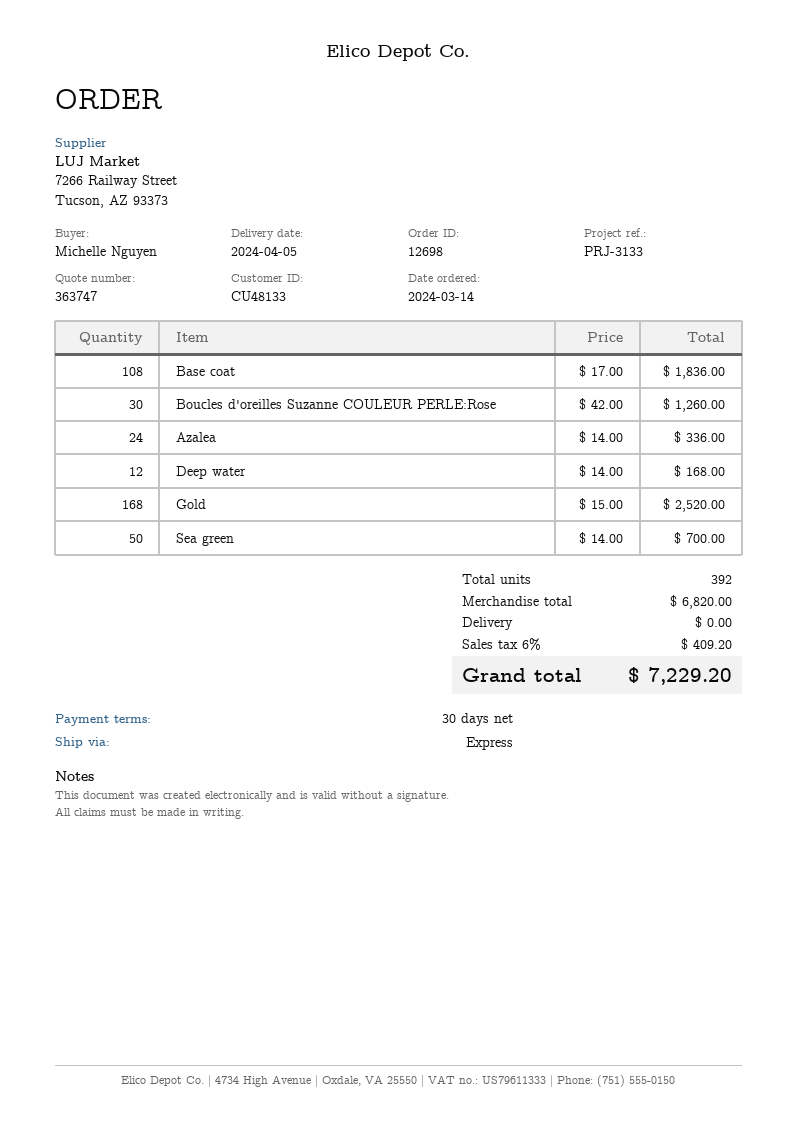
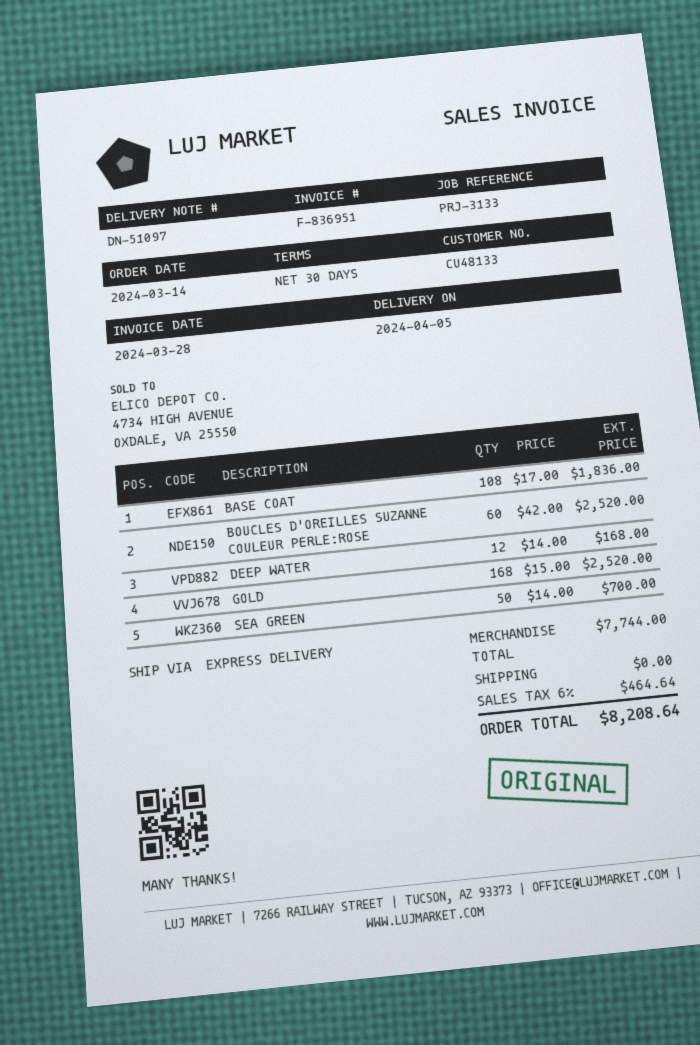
Boucles d'oreilles Suzanne COULEUR PERLE:Rose: 30 x 42.00 = 1260.00 -> 60 x 42.00 = 2520.00
Azalea: 24 x 14.00 = 336.00 -> none
subtotal: 6820.00 -> 7744.00
tax: 6% = 409.20 -> 6% = 464.64
total: 7229.20 -> 8208.64

